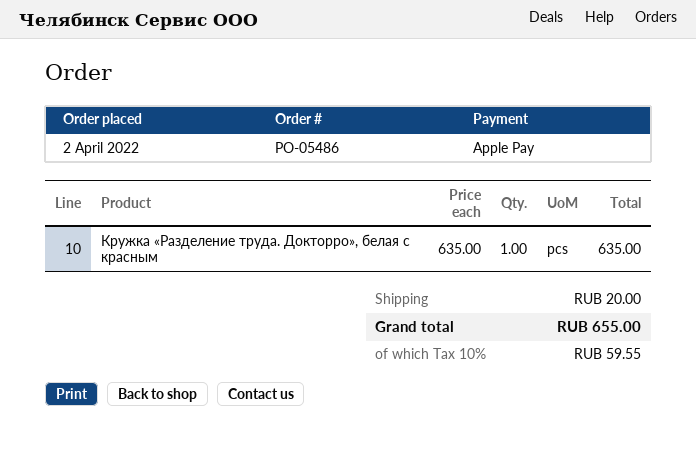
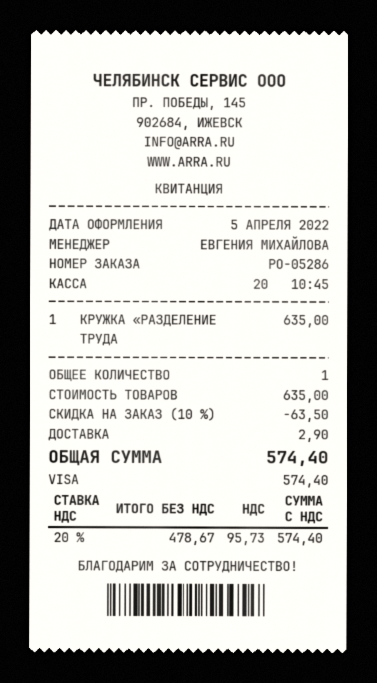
order number: PO-05486 -> PO-05286
order date: 2022-04-02 -> 2022-04-05
payment method: Apple Pay -> Visa
discount: none -> 10% = 63.50
shipping: 20.00 -> 2.90
tax: 10% = 59.55 -> 20% = 95.73
total: 655.00 -> 574.40

